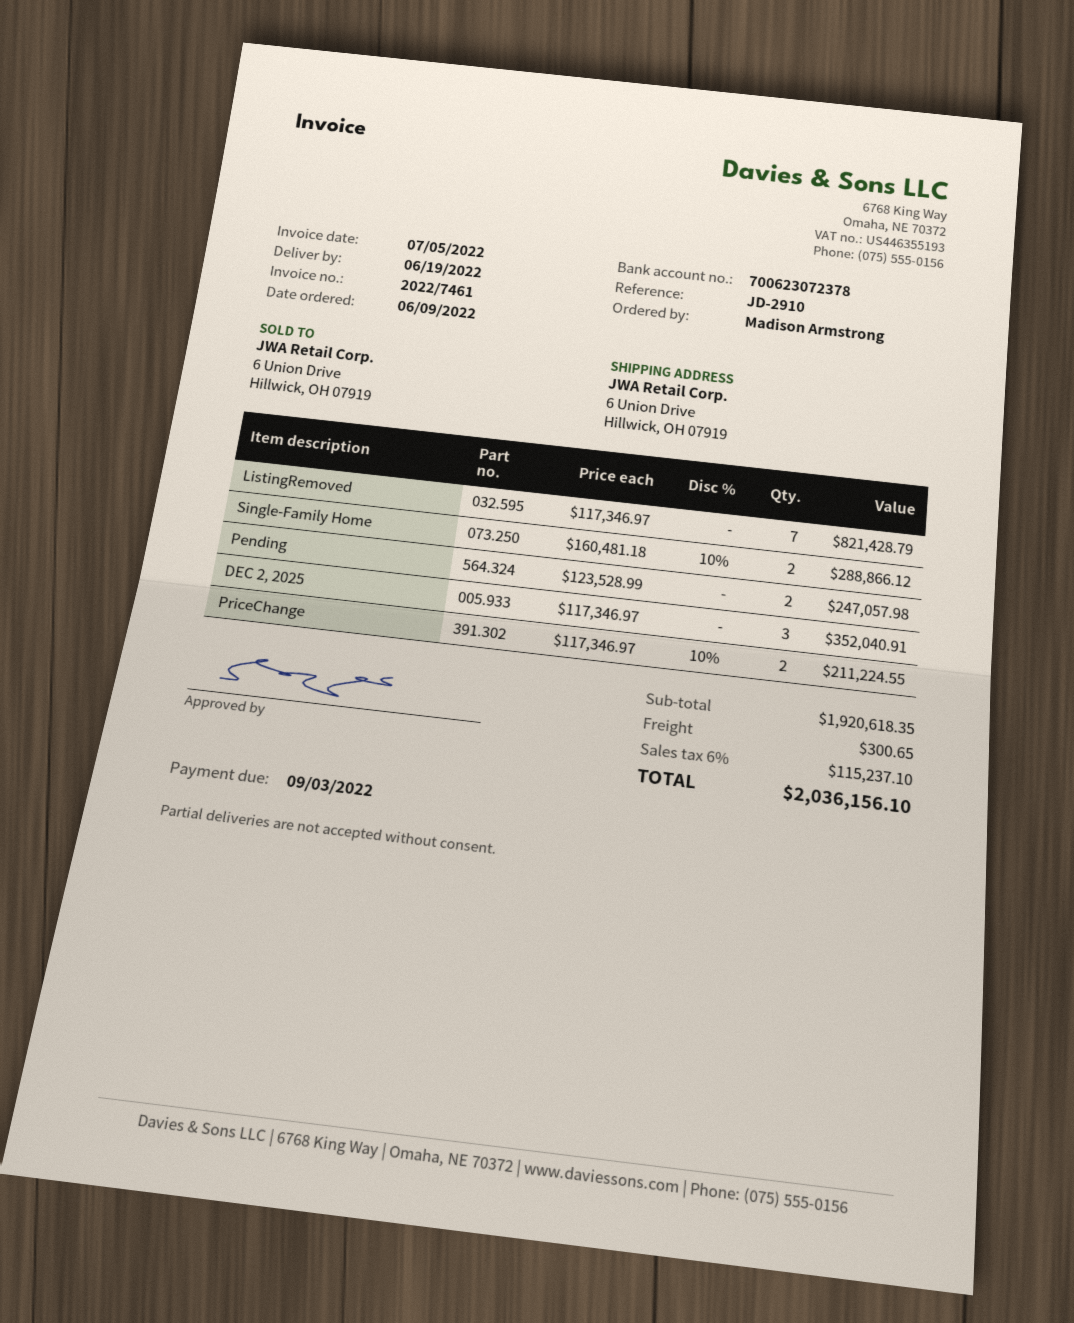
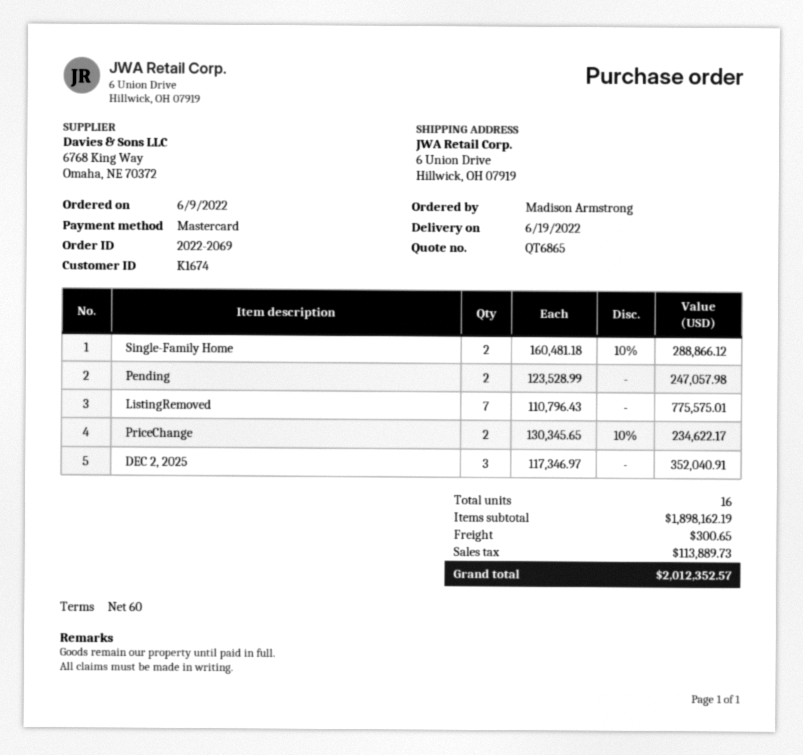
ListingRemoved: 7 x 117346.97 = 821428.79 -> 7 x 110796.43 = 775575.01
PriceChange: 2 x 117346.97 - 10% = 211224.55 -> 2 x 130345.65 - 10% = 234622.17
subtotal: 1920618.35 -> 1898162.19
tax: 115237.10 -> 113889.73
total: 2036156.10 -> 2012352.57

